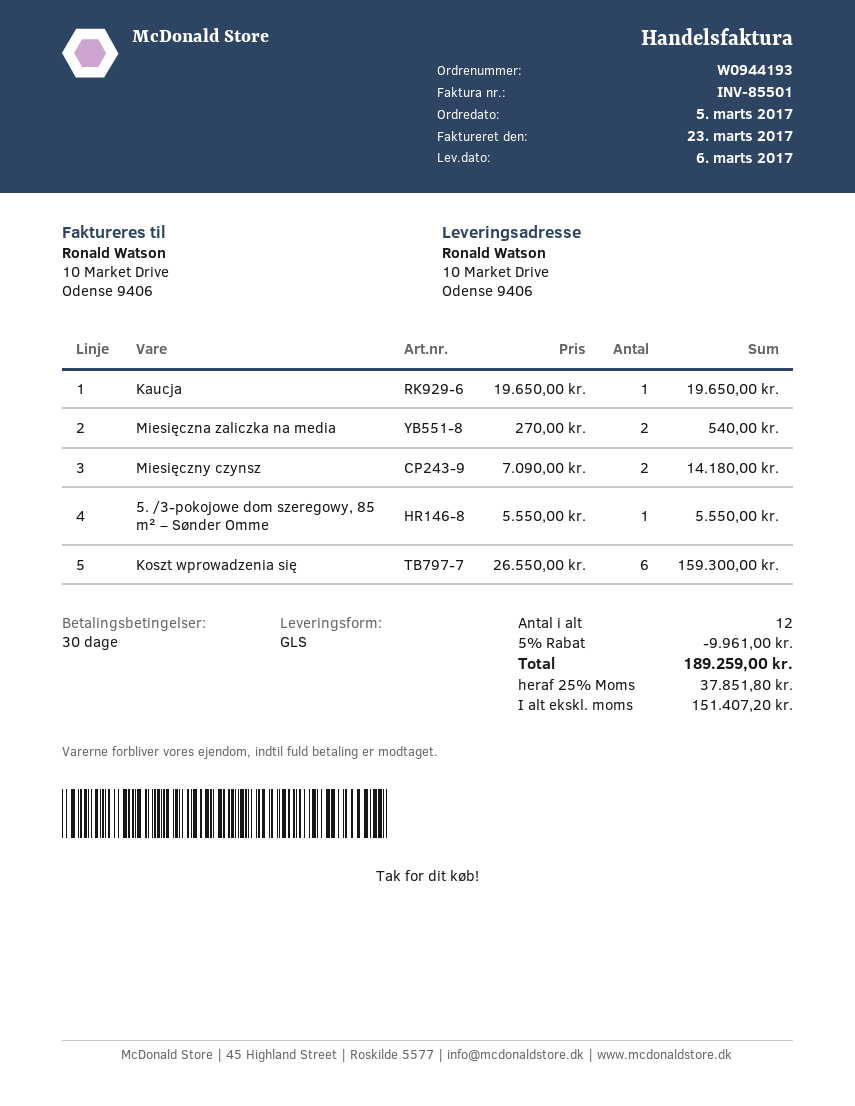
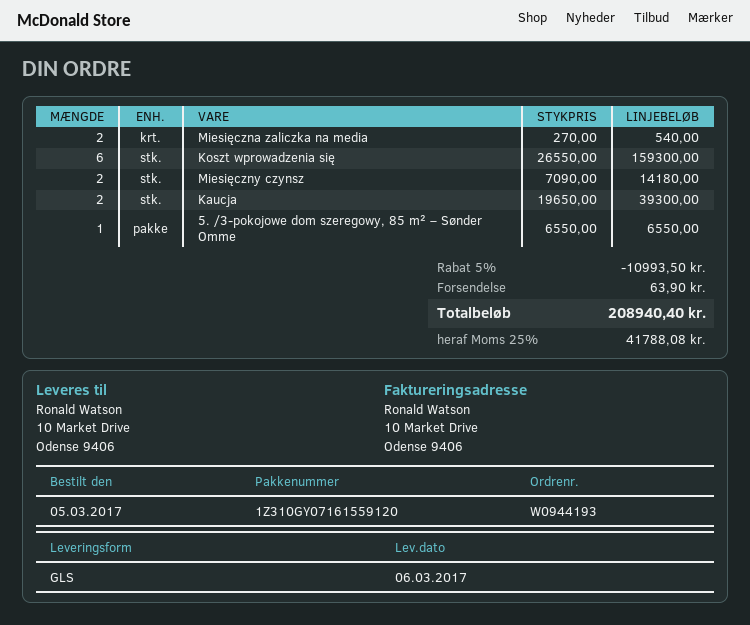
Kaucja: 1 x 19650.00 = 19650.00 -> 2 x 19650.00 = 39300.00
5. /3-pokojowe dom szeregowy, 85 m² – Sønder Omme: 1 x 5550.00 = 5550.00 -> 1 x 6550.00 = 6550.00
discount: 5% = 9961.00 -> 5% = 10993.50
shipping: none -> 63.90
tax: 25% = 37851.80 -> 25% = 41788.08
total: 189259.00 -> 208940.40

